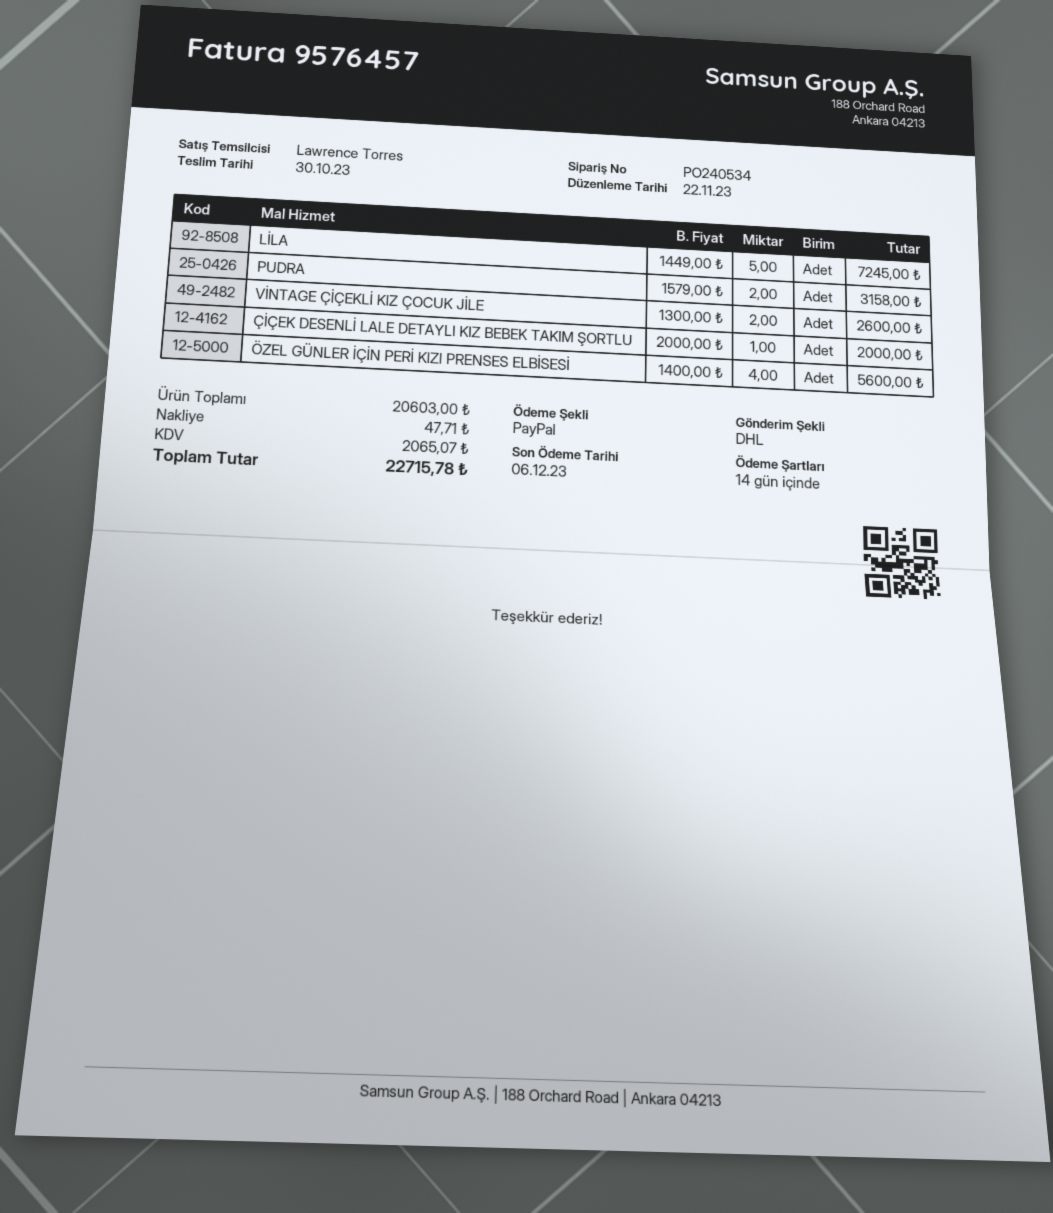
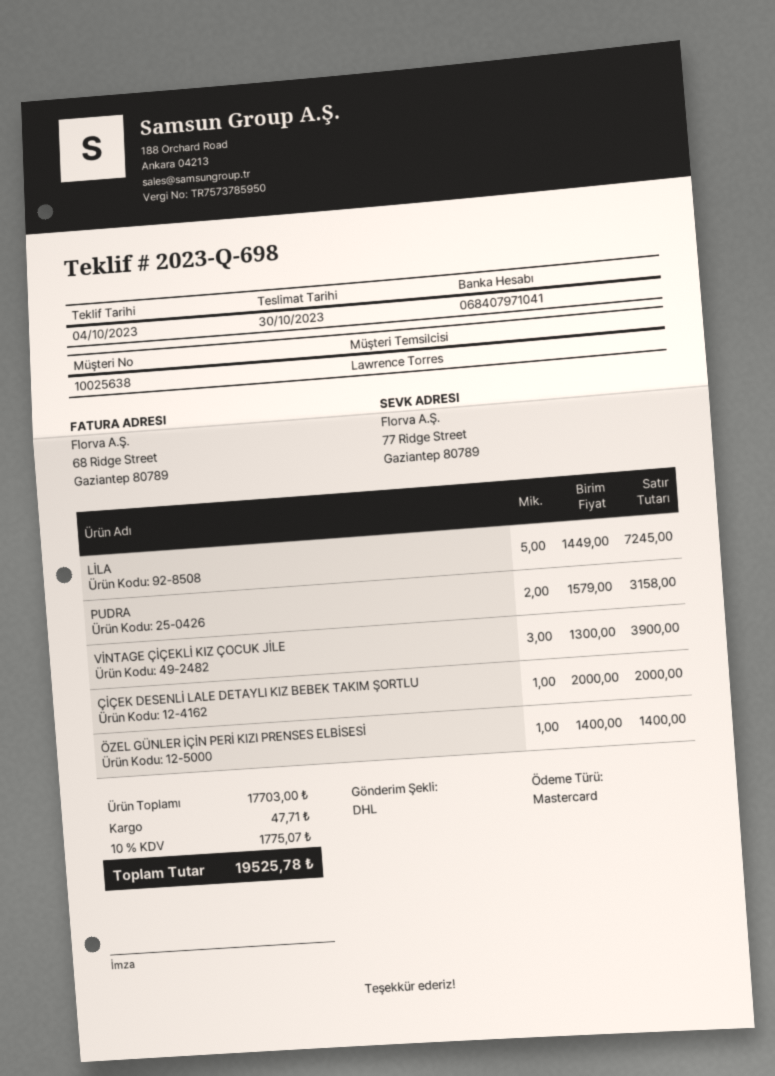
payment method: PayPal -> Mastercard
VİNTAGE ÇİÇEKLİ KIZ ÇOCUK JİLE: 2 x 1300.00 = 2600.00 -> 3 x 1300.00 = 3900.00
ÖZEL GÜNLER İÇİN PERİ KIZI PRENSES ELBİSESİ: 4 x 1400.00 = 5600.00 -> 1 x 1400.00 = 1400.00
subtotal: 20603.00 -> 17703.00
tax: 2065.07 -> 1775.07
total: 22715.78 -> 19525.78

